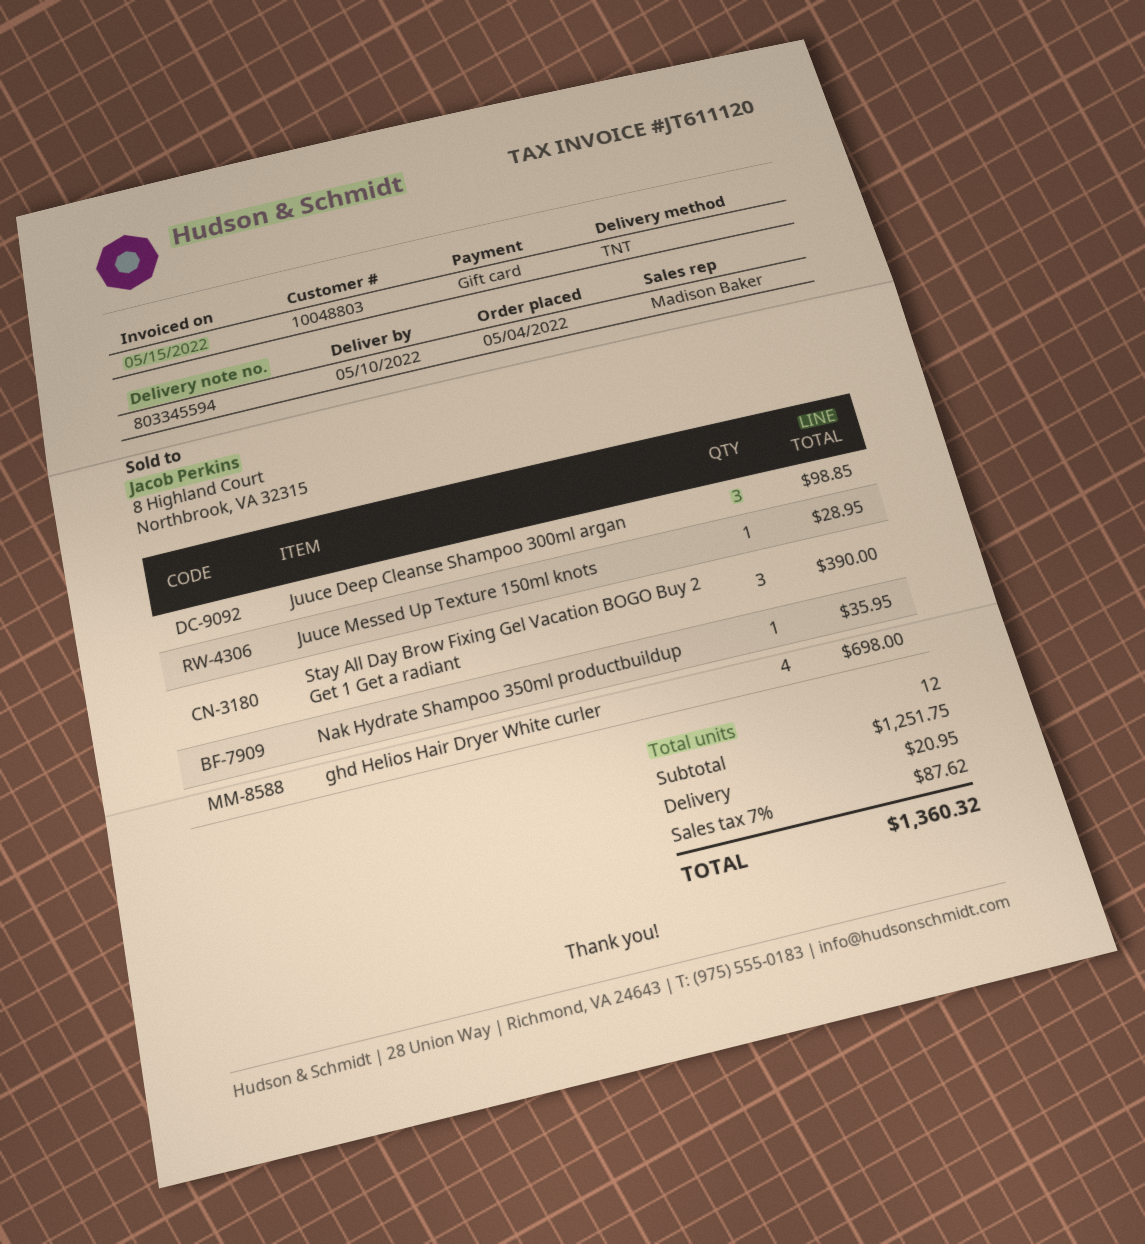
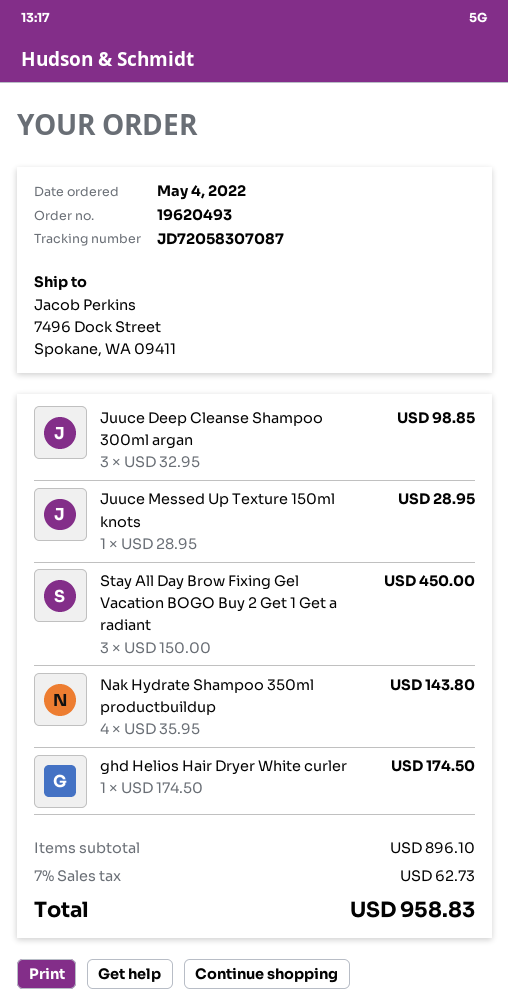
Stay All Day Brow Fixing Gel Vacation BOGO Buy 2 Get 1 Get a radiant: 3 for 390.00 -> 3 for 450.00
Nak Hydrate Shampoo 350ml productbuildup: 1 for 35.95 -> 4 for 143.80
ghd Helios Hair Dryer White curler: 4 for 698.00 -> 1 for 174.50
subtotal: 1251.75 -> 896.10
shipping: 20.95 -> none
tax: 7% = 87.62 -> 7% = 62.73
total: 1360.32 -> 958.83

